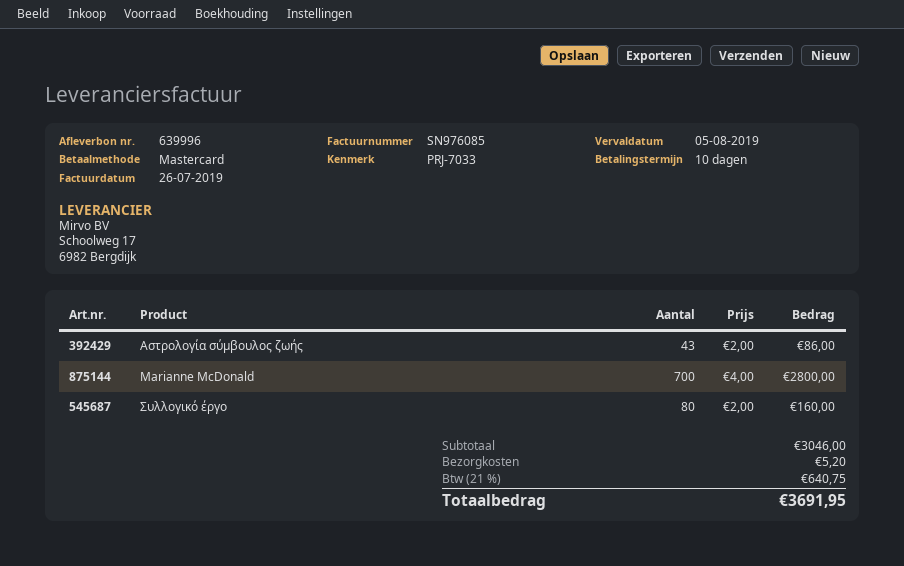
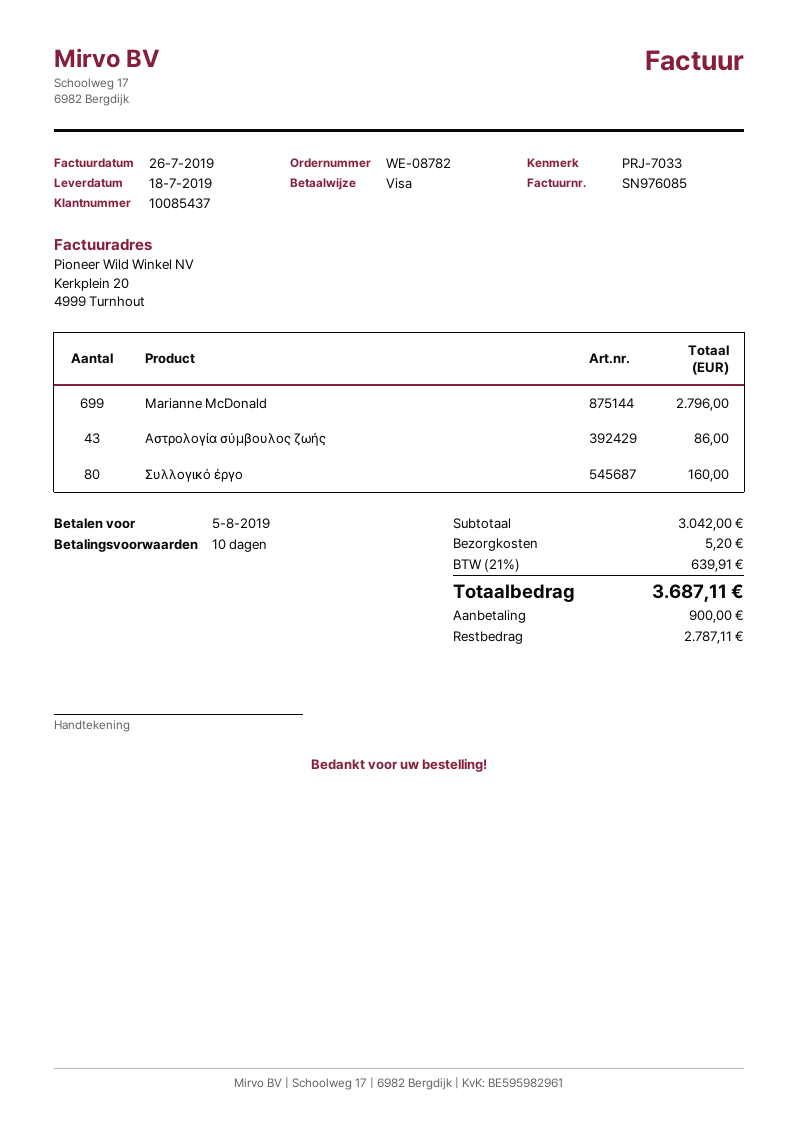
payment method: Mastercard -> Visa
Marianne McDonald: 700 for 2800.00 -> 699 for 2796.00
subtotal: 3046.00 -> 3042.00
tax: 21% = 640.75 -> 21% = 639.91
total: 3691.95 -> 3687.11

